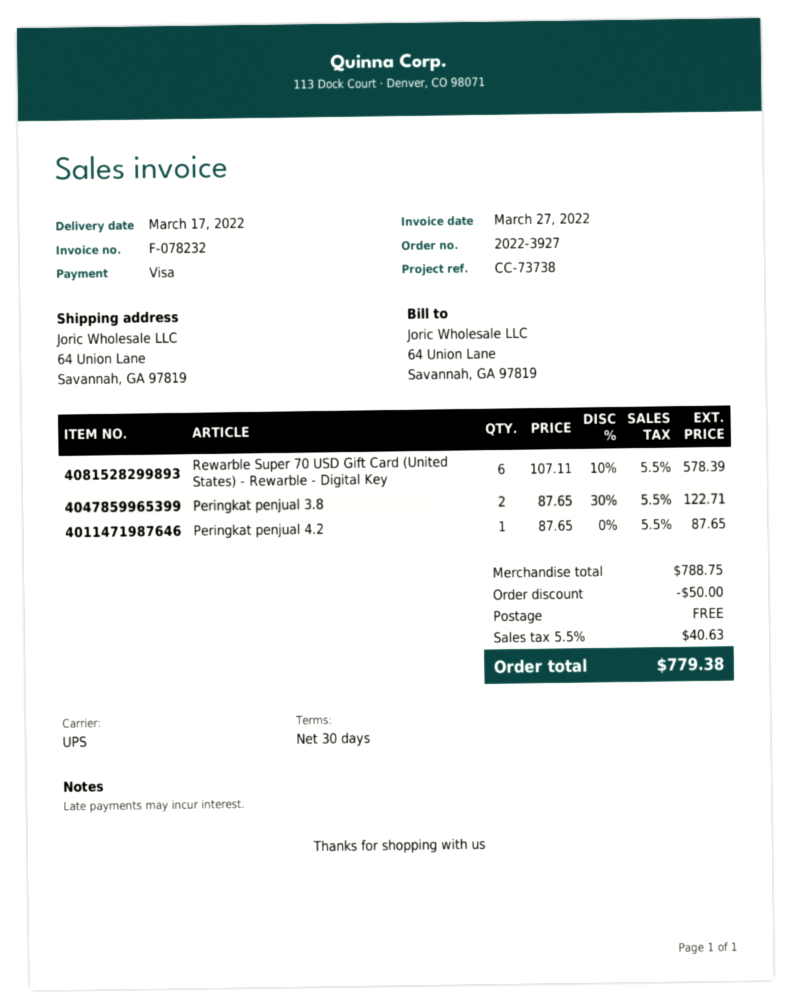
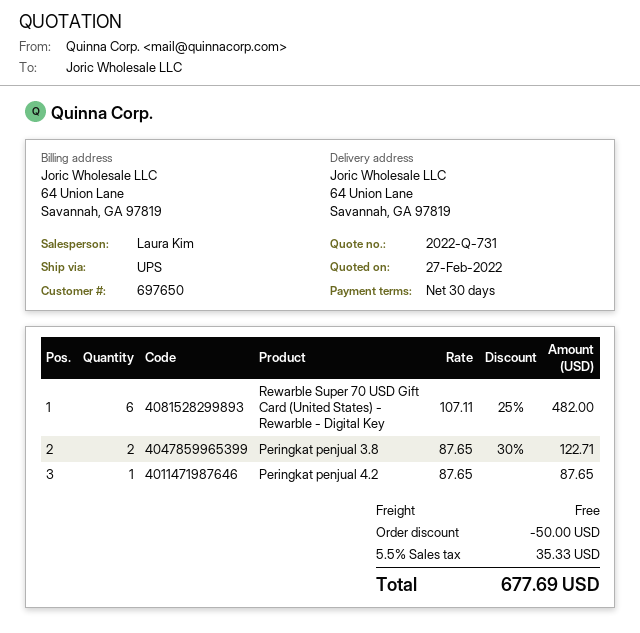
Rewarble Super 70 USD Gift Card (United States) - Rewarble - Digital Key: 6 x 107.11 - 10% = 578.39 -> 6 x 107.11 - 25% = 482.00
tax: 5.5% = 40.63 -> 5.5% = 35.33
total: 779.38 -> 677.69

